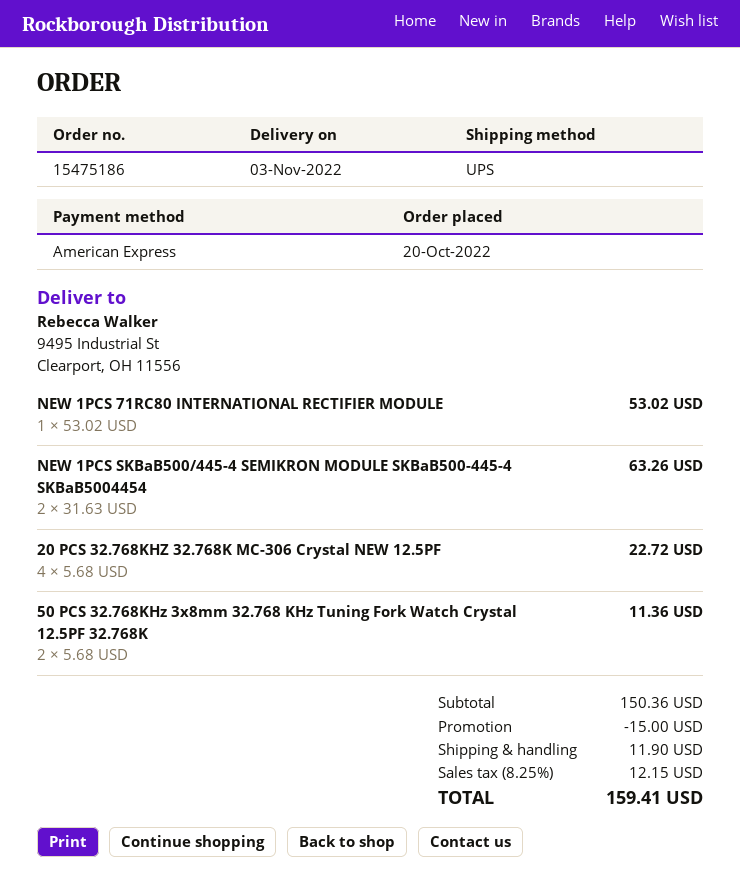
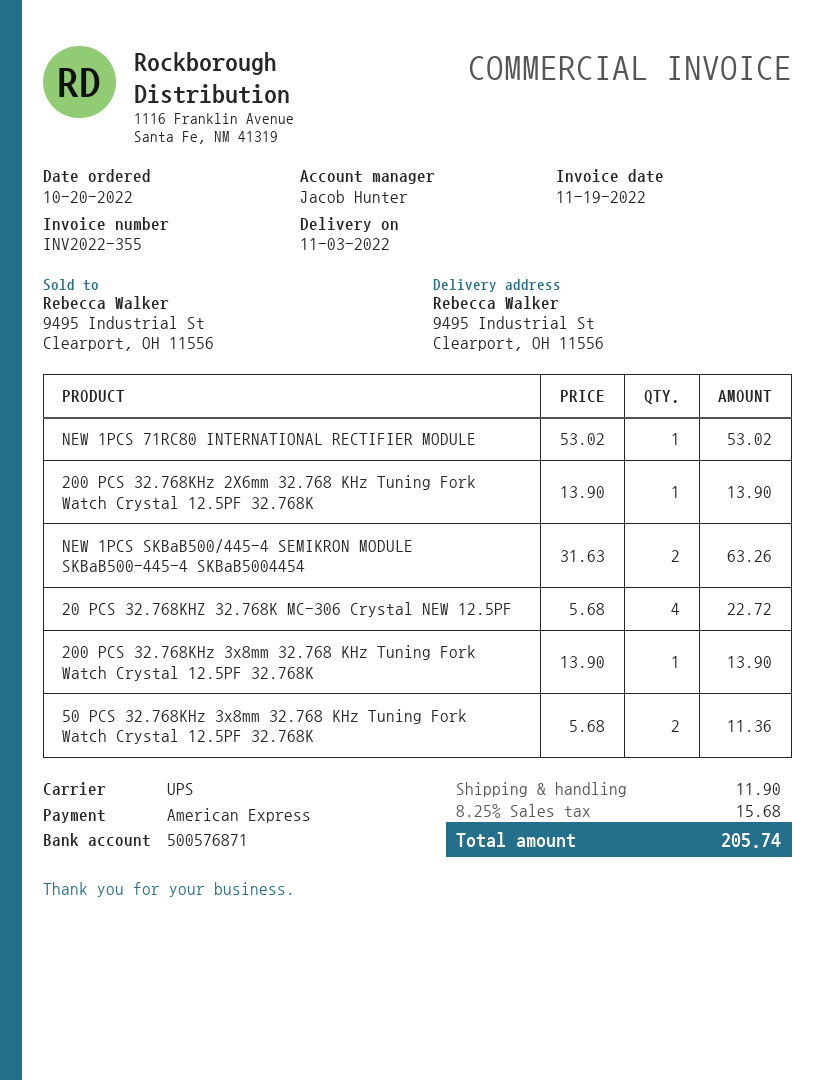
200 PCS 32.768KHz 2X6mm 32.768 KHz Tuning Fork Watch Crystal 12.5PF 32.768K: none -> 1 x 13.90 = 13.90
200 PCS 32.768KHz 3x8mm 32.768 KHz Tuning Fork Watch Crystal 12.5PF 32.768K: none -> 1 x 13.90 = 13.90
discount: 15.00 -> none
tax: 8.25% = 12.15 -> 8.25% = 15.68
total: 159.41 -> 205.74

